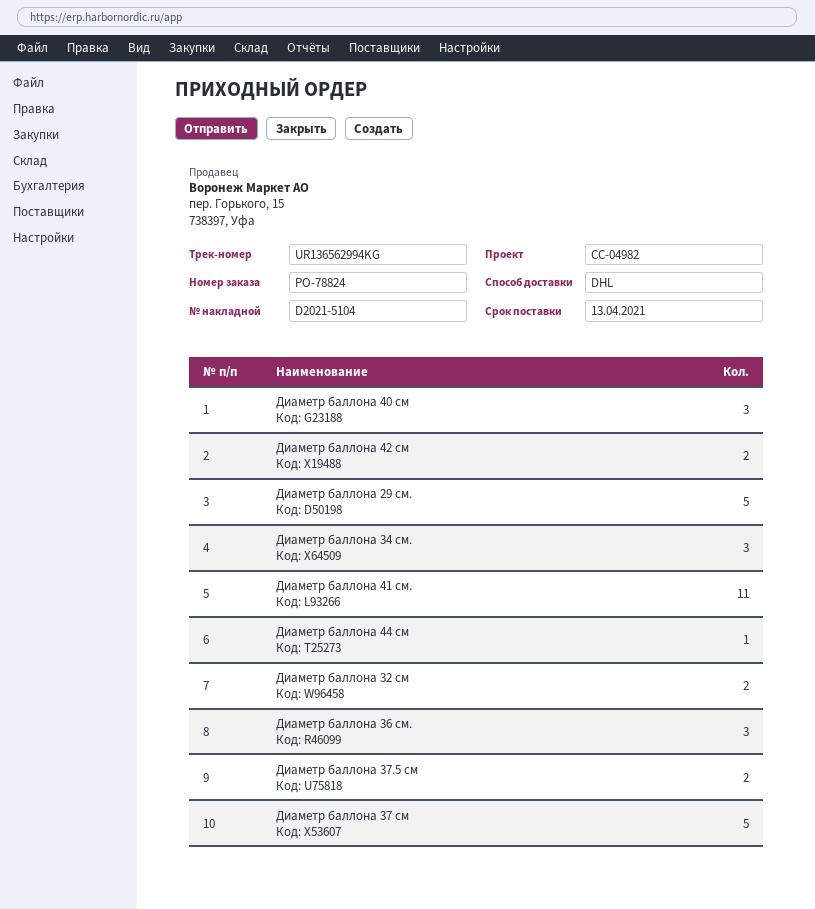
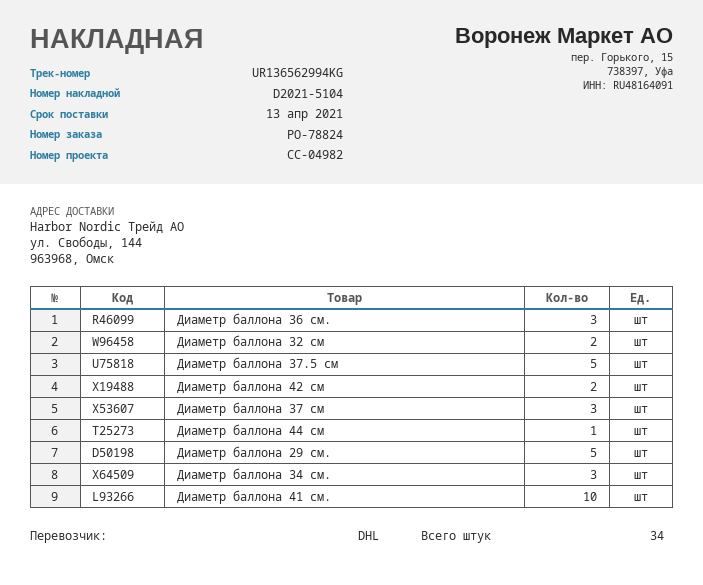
Диаметр баллона 40 см: 3 -> none
Диаметр баллона 41 см.: 11 -> 10
Диаметр баллона 37.5 см: 2 -> 5
Диаметр баллона 37 см: 5 -> 3

